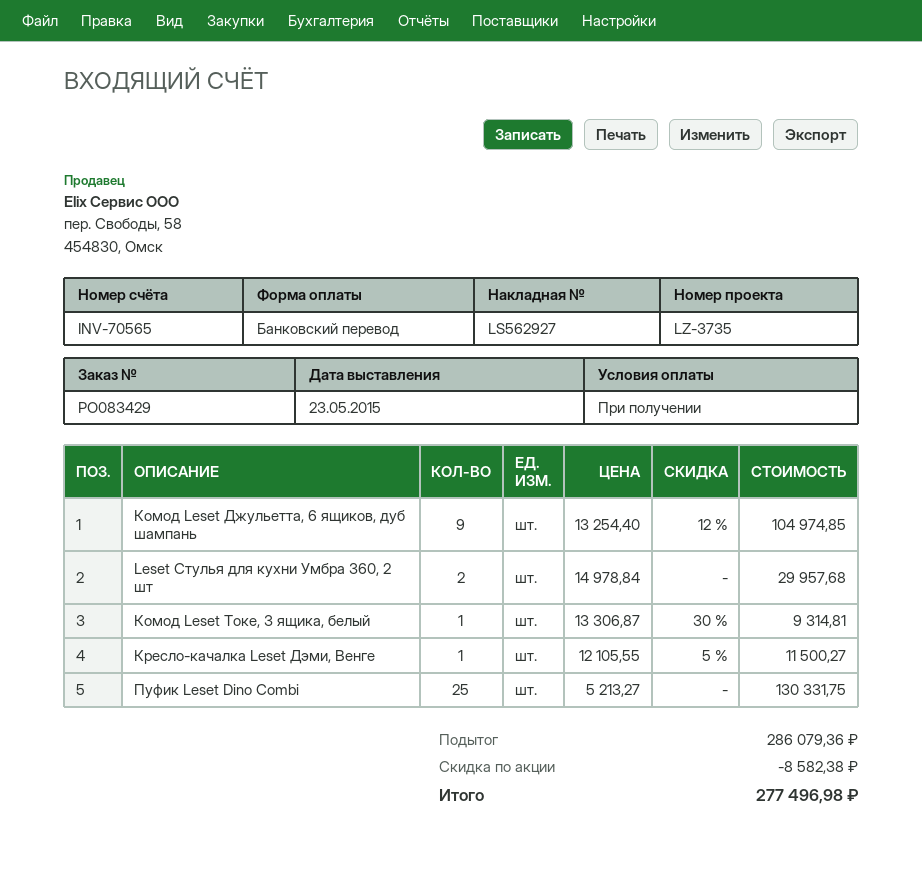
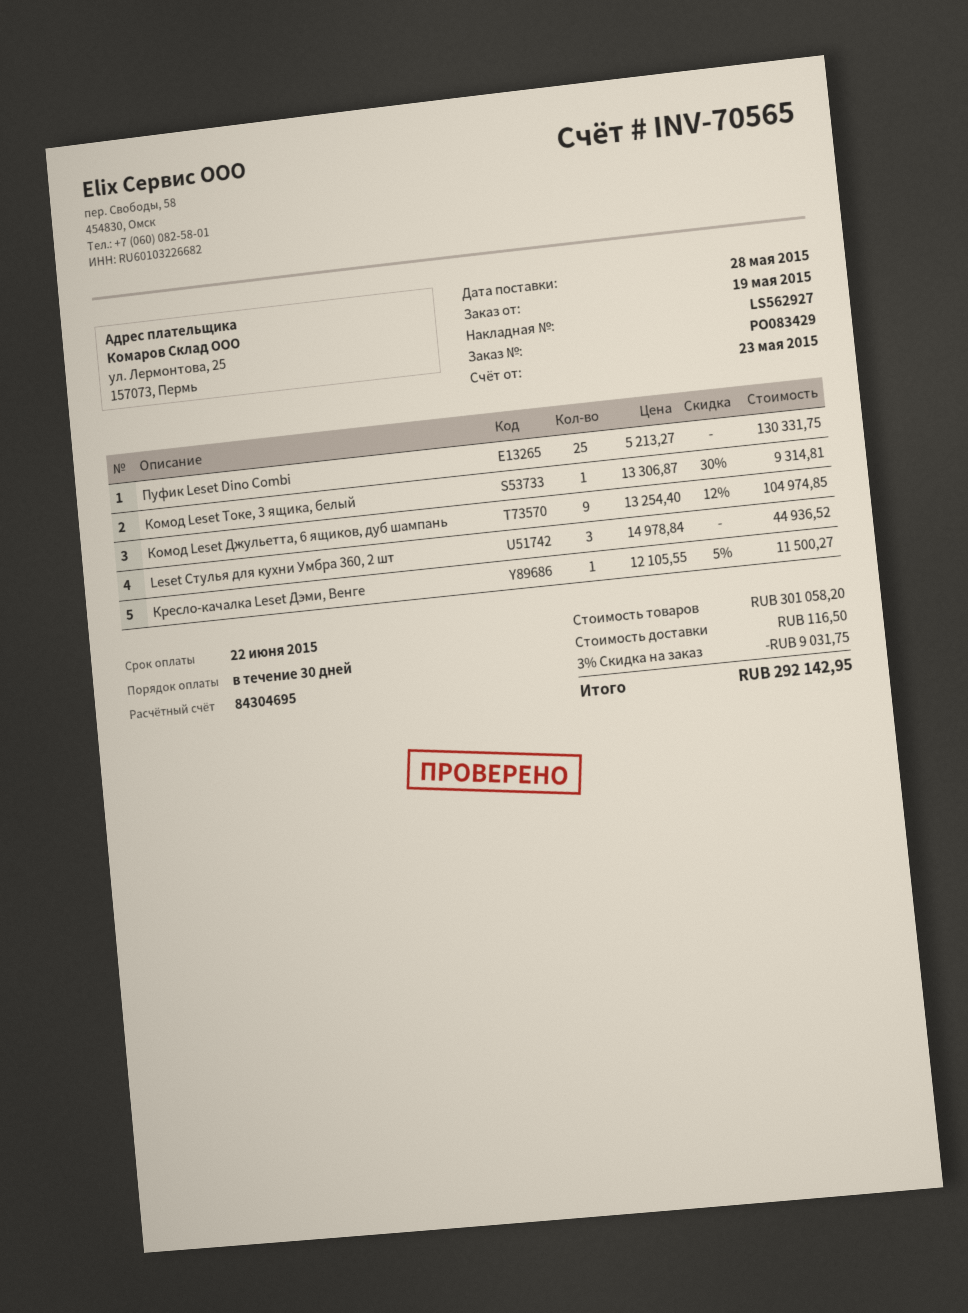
payment terms: on receipt -> 30 days
Leset Стулья для кухни Умбра 360, 2 шт: 2 x 14978.84 = 29957.68 -> 3 x 14978.84 = 44936.52
subtotal: 286079.36 -> 301058.20
discount: 8582.38 -> 9031.75
shipping: none -> 116.50
total: 277496.98 -> 292142.95

